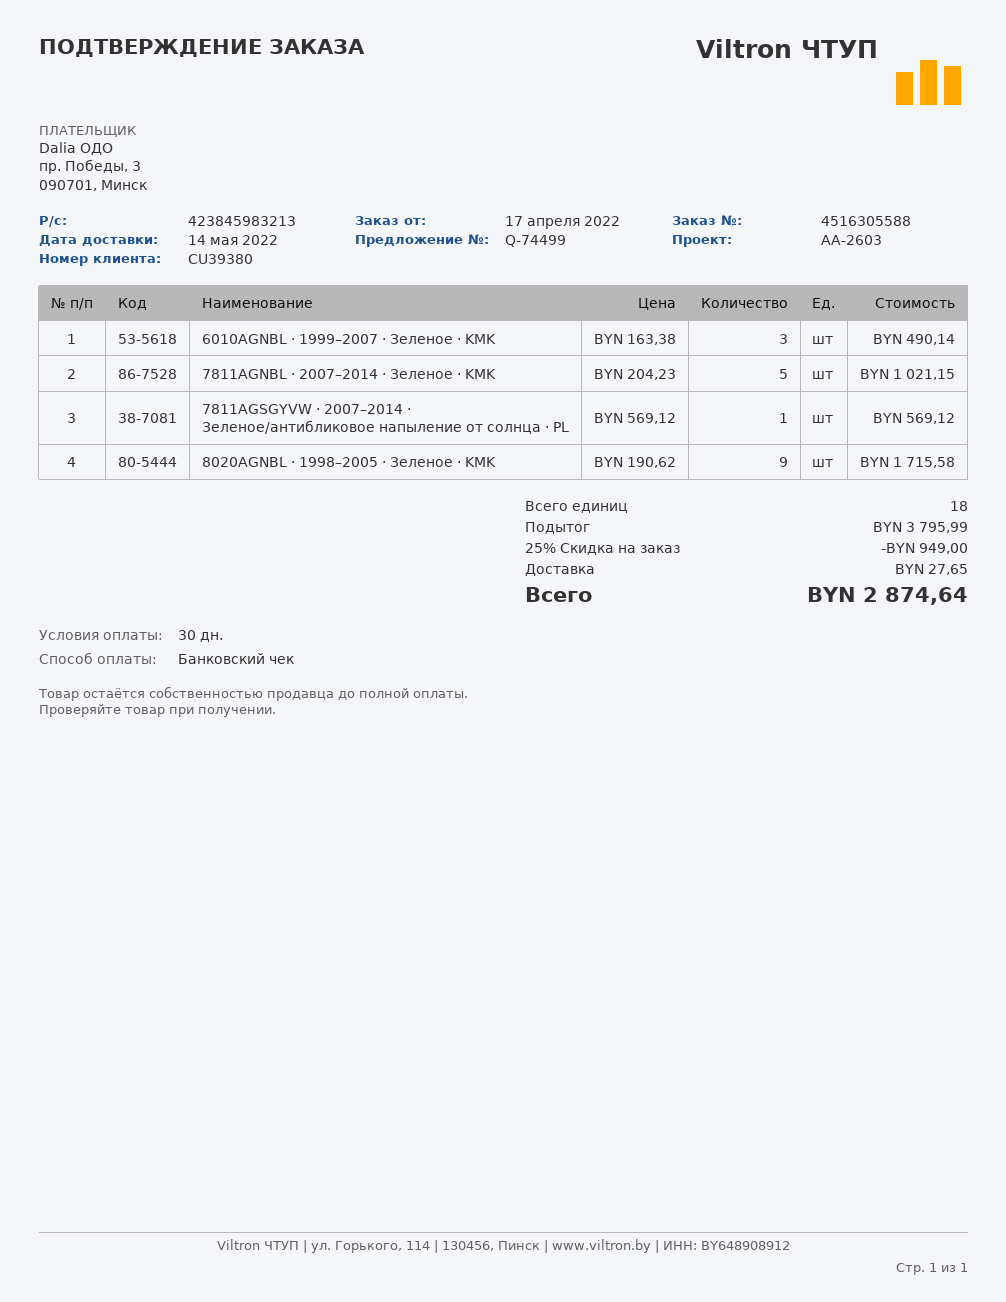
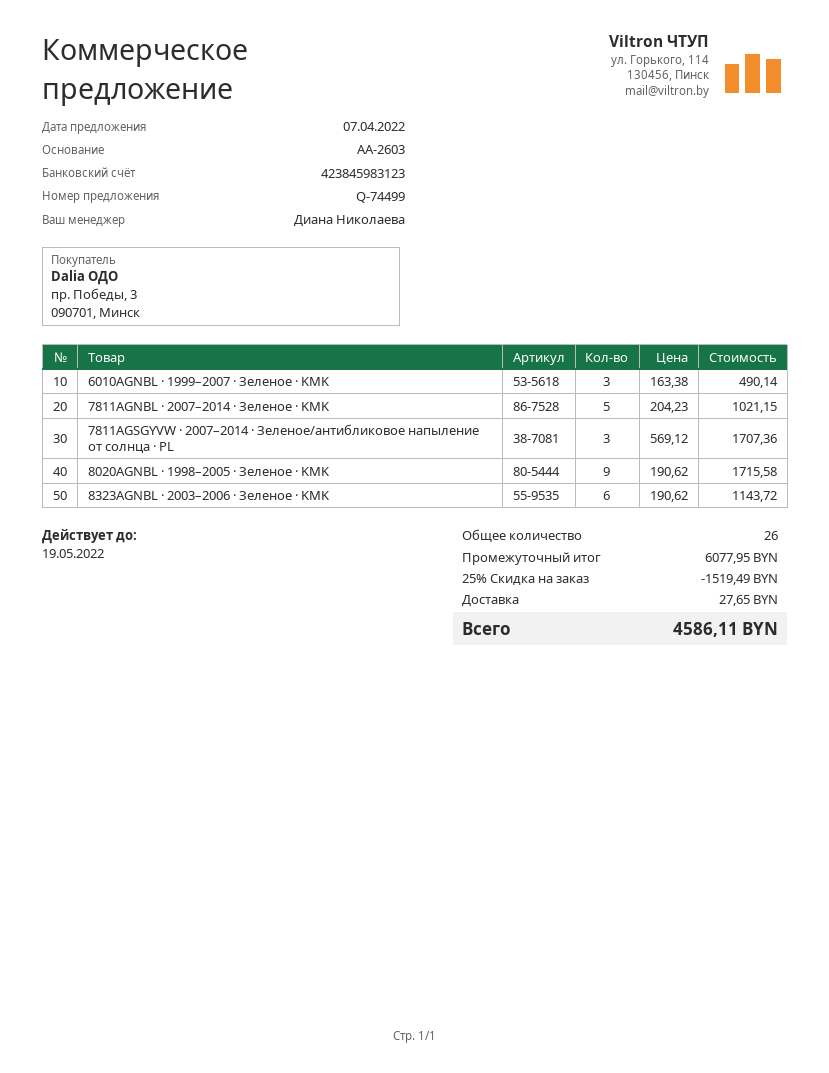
bank account: 423845983213 -> 423845983123
7811AGSGYVW · 2007–2014 · Зеленое/антибликовое напыление от солнца · PL: 1 x 569.12 = 569.12 -> 3 x 569.12 = 1707.36
8323AGNBL · 2003–2006 · Зеленое · KMK: none -> 6 x 190.62 = 1143.72
total quantity: 18 -> 26
subtotal: 3795.99 -> 6077.95
discount: 25% = 949.00 -> 25% = 1519.49
total: 2874.64 -> 4586.11

